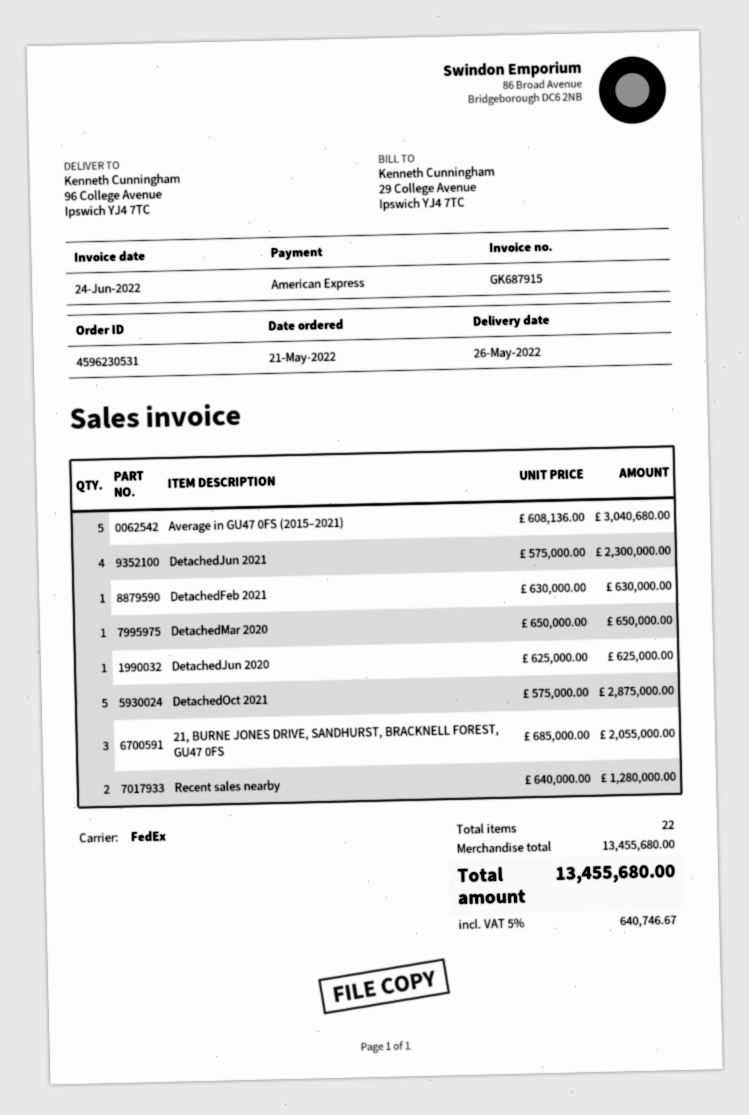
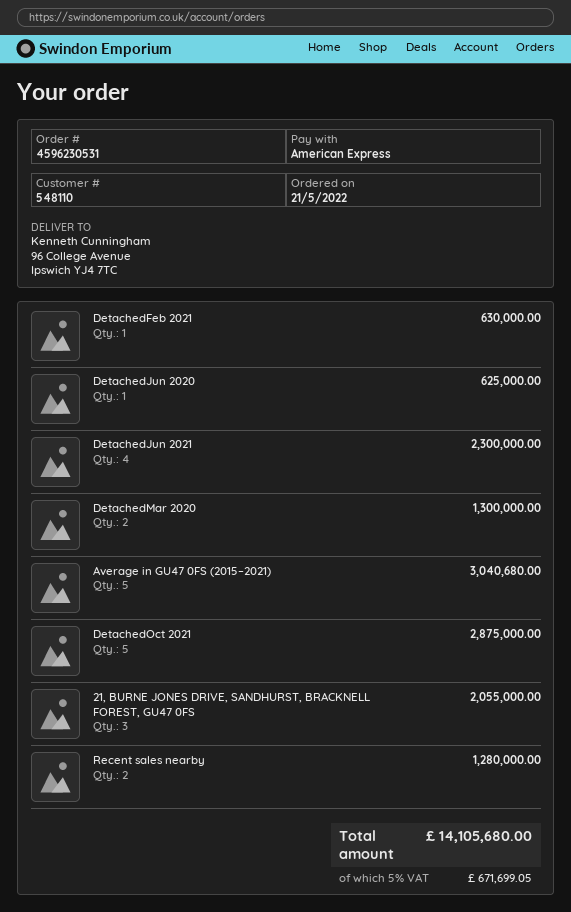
DetachedMar 2020: 1 for 650000.00 -> 2 for 1300000.00
tax: 5% = 640746.67 -> 5% = 671699.05
total: 13455680.00 -> 14105680.00

